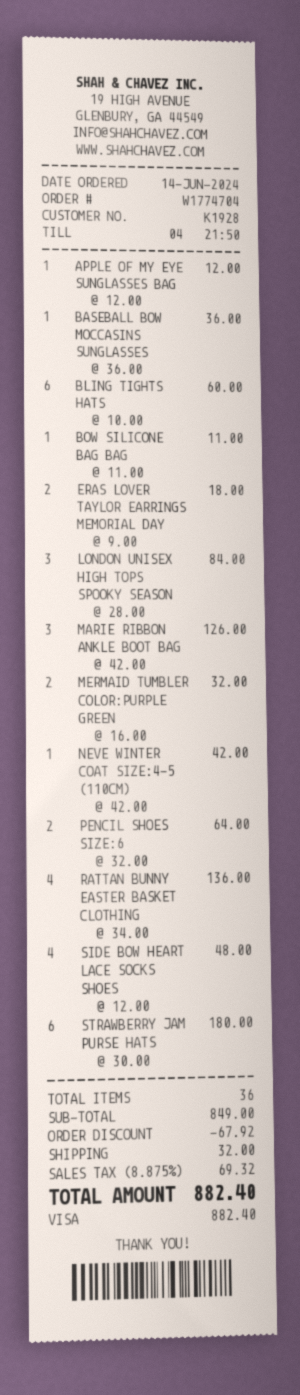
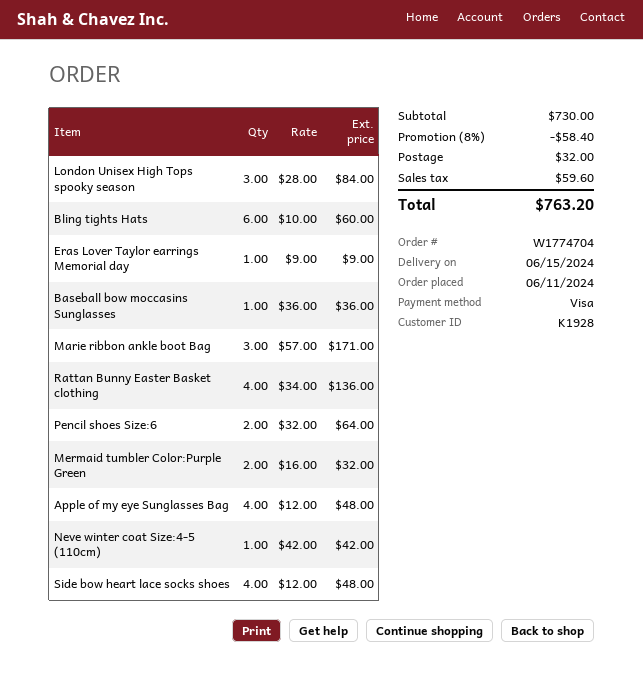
order date: 2024-06-14 -> 2024-06-11
APPLE OF MY EYE SUNGLASSES BAG: 1 x 12.00 = 12.00 -> 4 x 12.00 = 48.00
BOW SILICONE BAG BAG: 1 x 11.00 = 11.00 -> none
ERAS LOVER TAYLOR EARRINGS MEMORIAL DAY: 2 x 9.00 = 18.00 -> 1 x 9.00 = 9.00
MARIE RIBBON ANKLE BOOT BAG: 3 x 42.00 = 126.00 -> 3 x 57.00 = 171.00
STRAWBERRY JAM PURSE HATS: 6 x 30.00 = 180.00 -> none
subtotal: 849.00 -> 730.00
discount: 67.92 -> 58.40
tax: 69.32 -> 59.60
total: 882.40 -> 763.20

